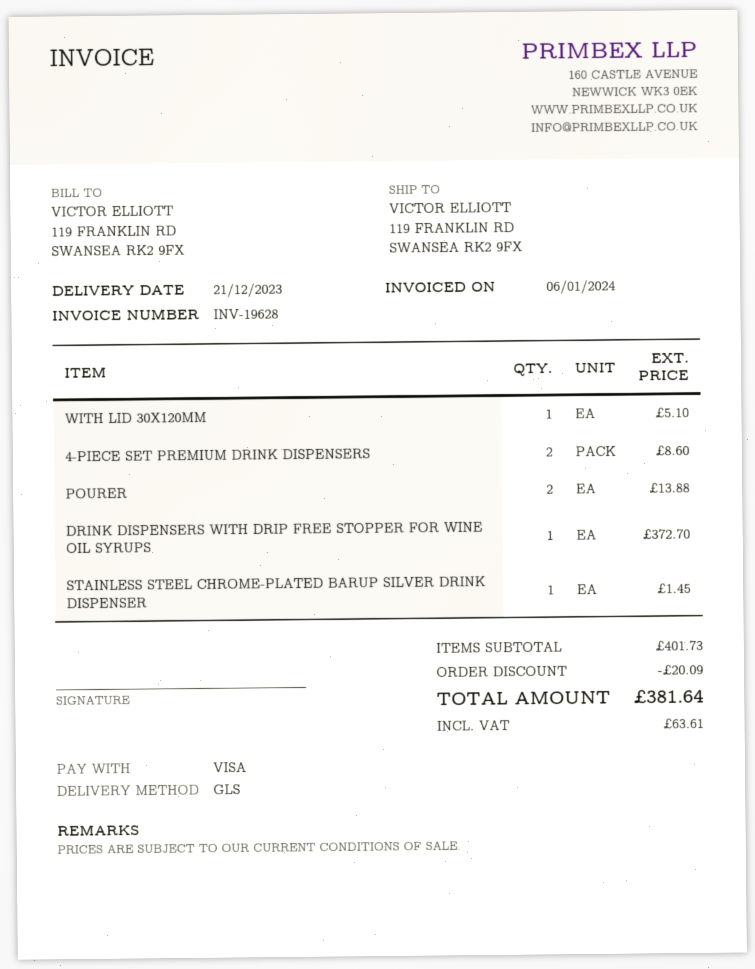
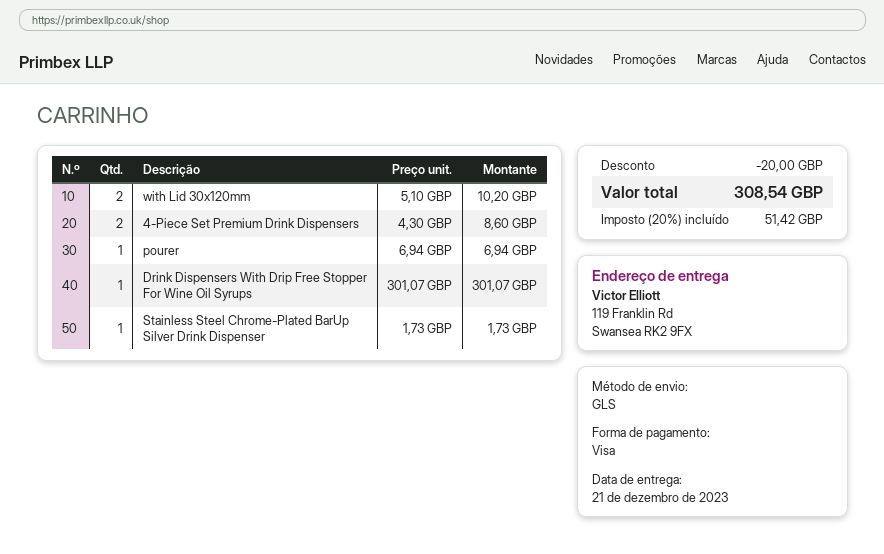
WITH LID 30X120MM: 1 for 5.10 -> 2 for 10.20
POURER: 2 for 13.88 -> 1 for 6.94
DRINK DISPENSERS WITH DRIP FREE STOPPER FOR WINE OIL SYRUPS: 1 for 372.70 -> 1 for 301.07
STAINLESS STEEL CHROME-PLATED BARUP SILVER DRINK DISPENSER: 1 for 1.45 -> 1 for 1.73
discount: 20.09 -> 20.00
tax: 63.61 -> 51.42
total: 381.64 -> 308.54

